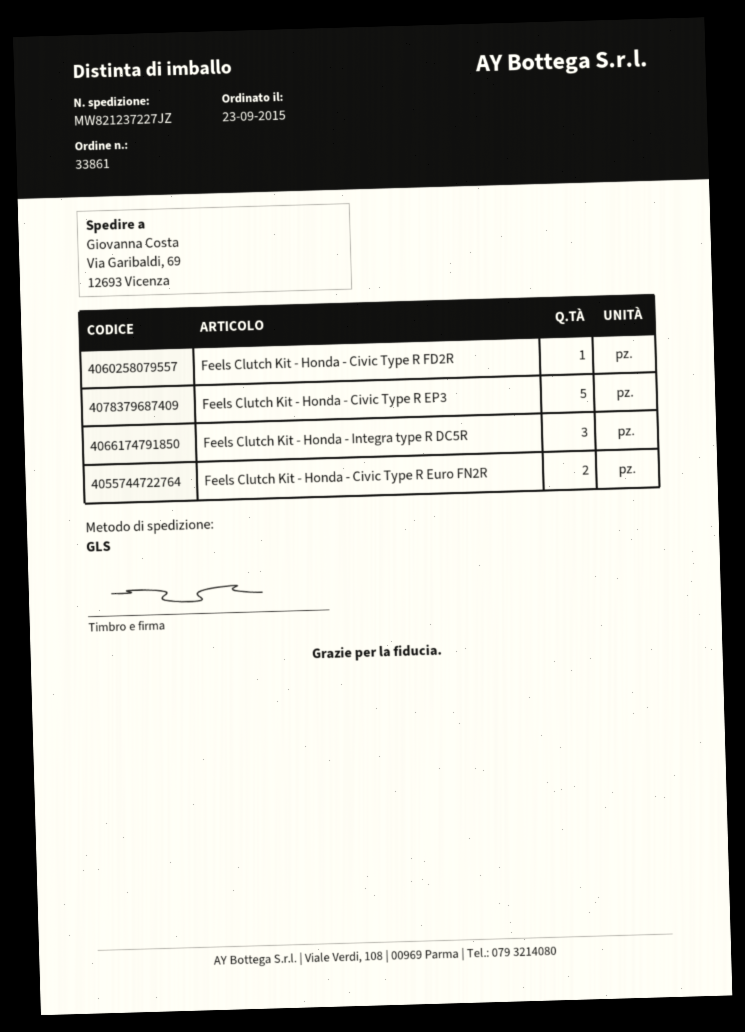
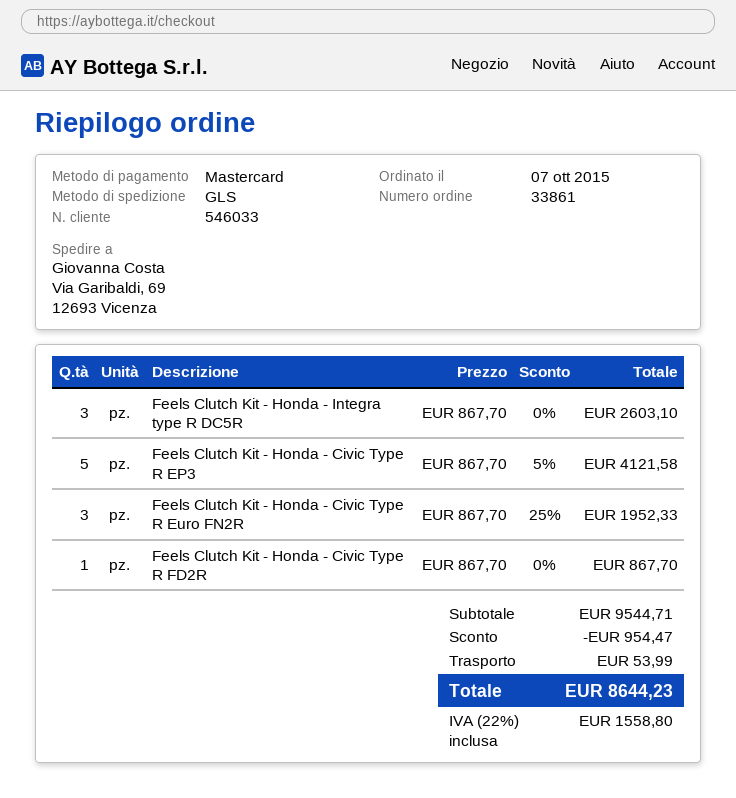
order date: 2015-09-23 -> 2015-10-07
Feels Clutch Kit - Honda - Civic Type R Euro FN2R: 2 -> 3

